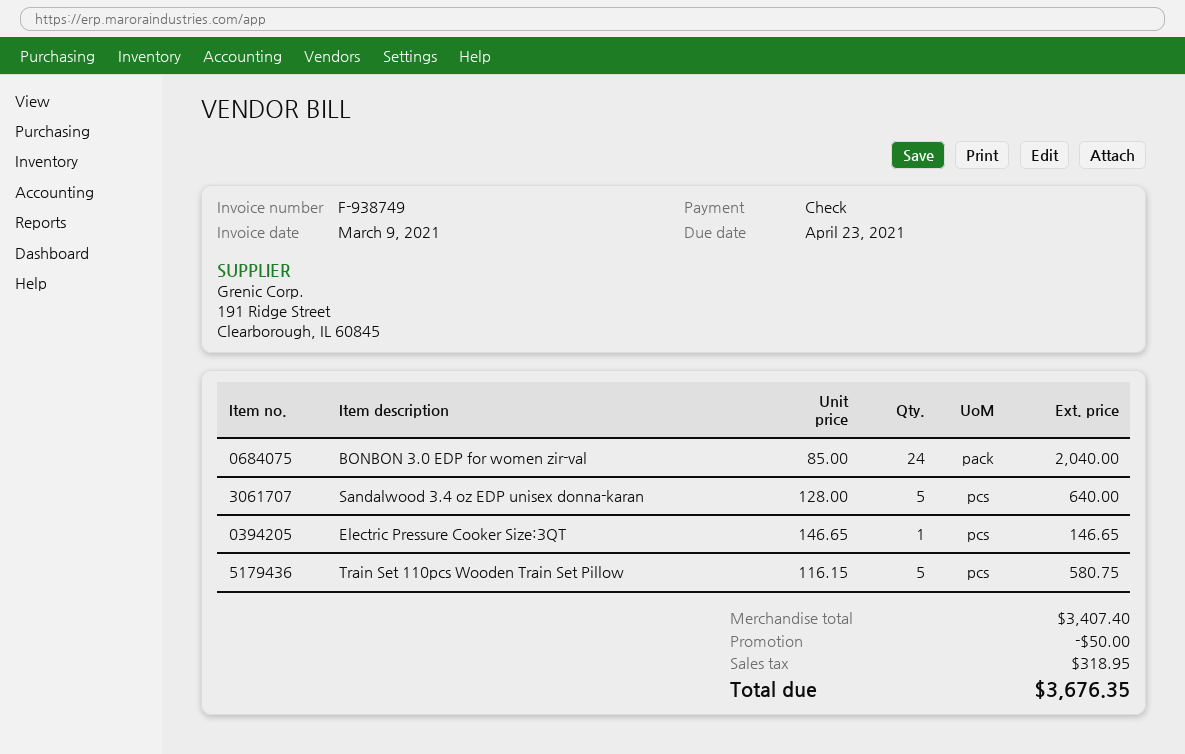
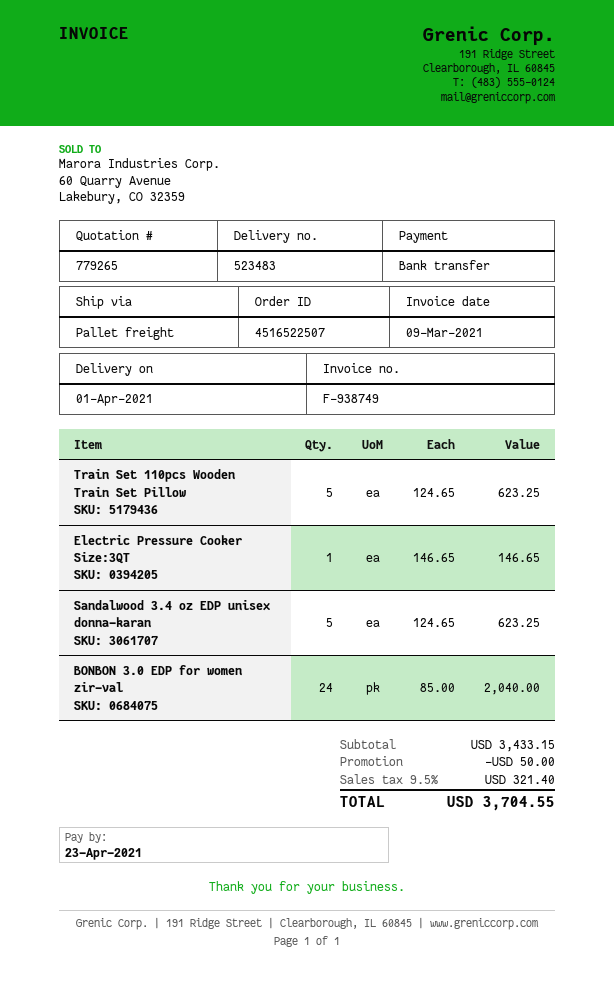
payment method: cheque -> bank transfer
Sandalwood 3.4 oz EDP unisex donna-karan: 5 x 128.00 = 640.00 -> 5 x 124.65 = 623.25
Train Set 110pcs Wooden Train Set Pillow: 5 x 116.15 = 580.75 -> 5 x 124.65 = 623.25
subtotal: 3407.40 -> 3433.15
tax: 318.95 -> 321.40
total: 3676.35 -> 3704.55

